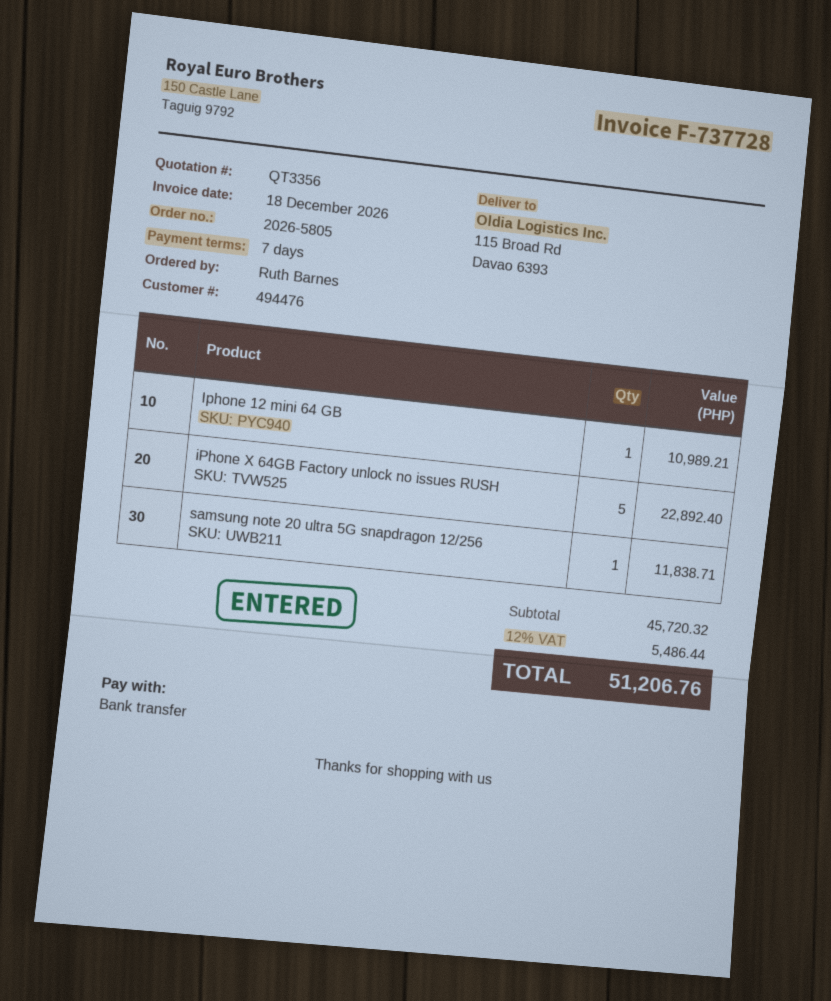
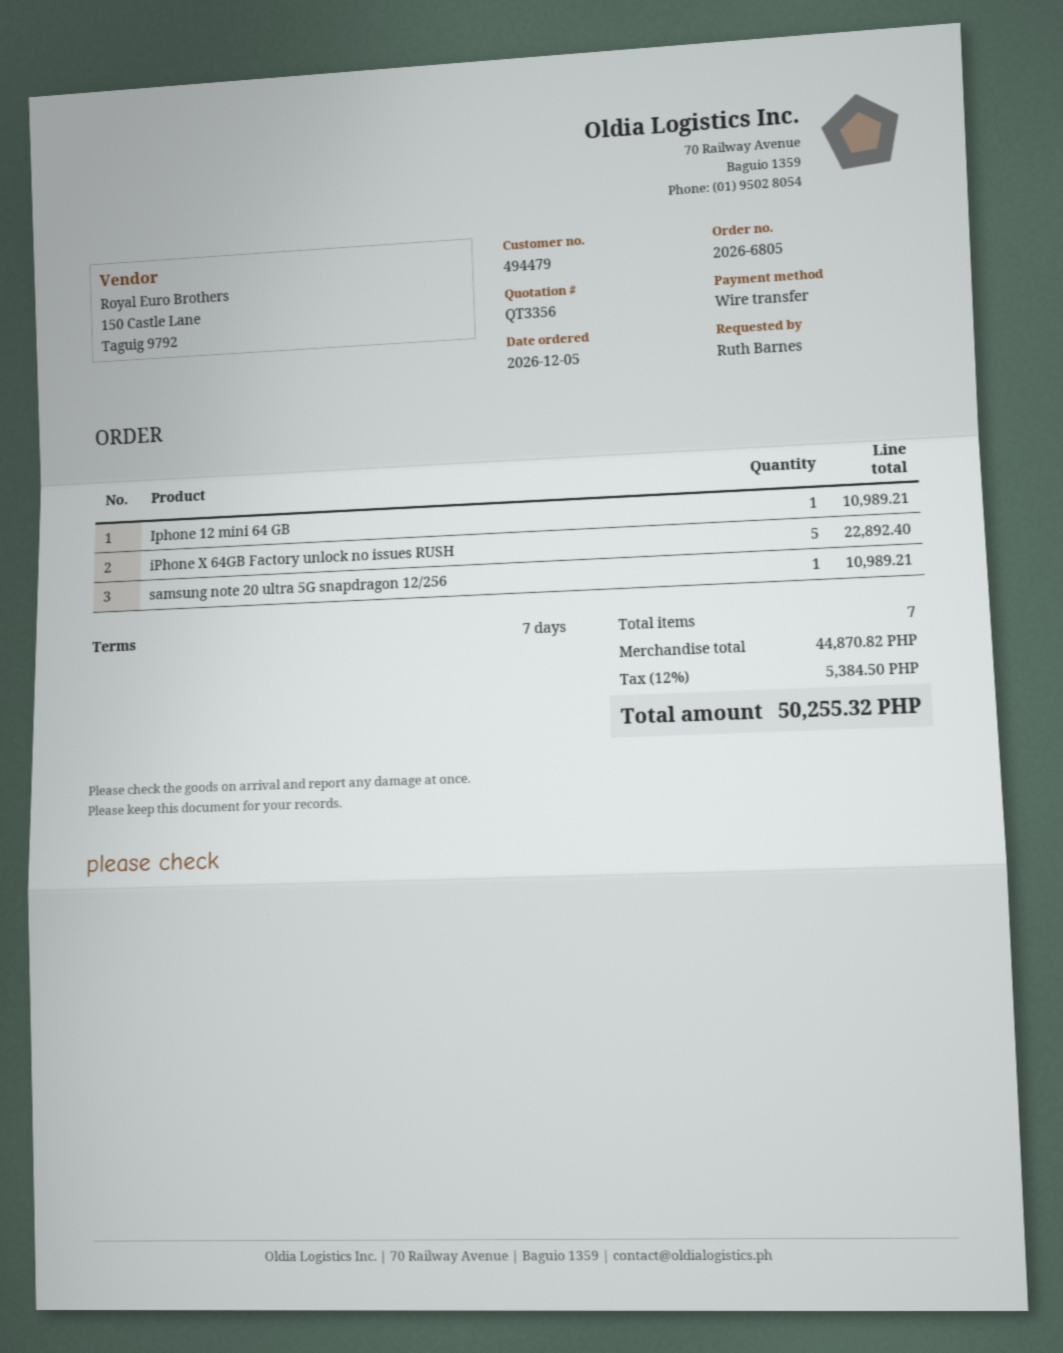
order number: 2026-5805 -> 2026-6805
customer number: 494476 -> 494479
samsung note 20 ultra 5G snapdragon 12/256: 1 for 11838.71 -> 1 for 10989.21
subtotal: 45720.32 -> 44870.82
tax: 12% = 5486.44 -> 12% = 5384.50
total: 51206.76 -> 50255.32

